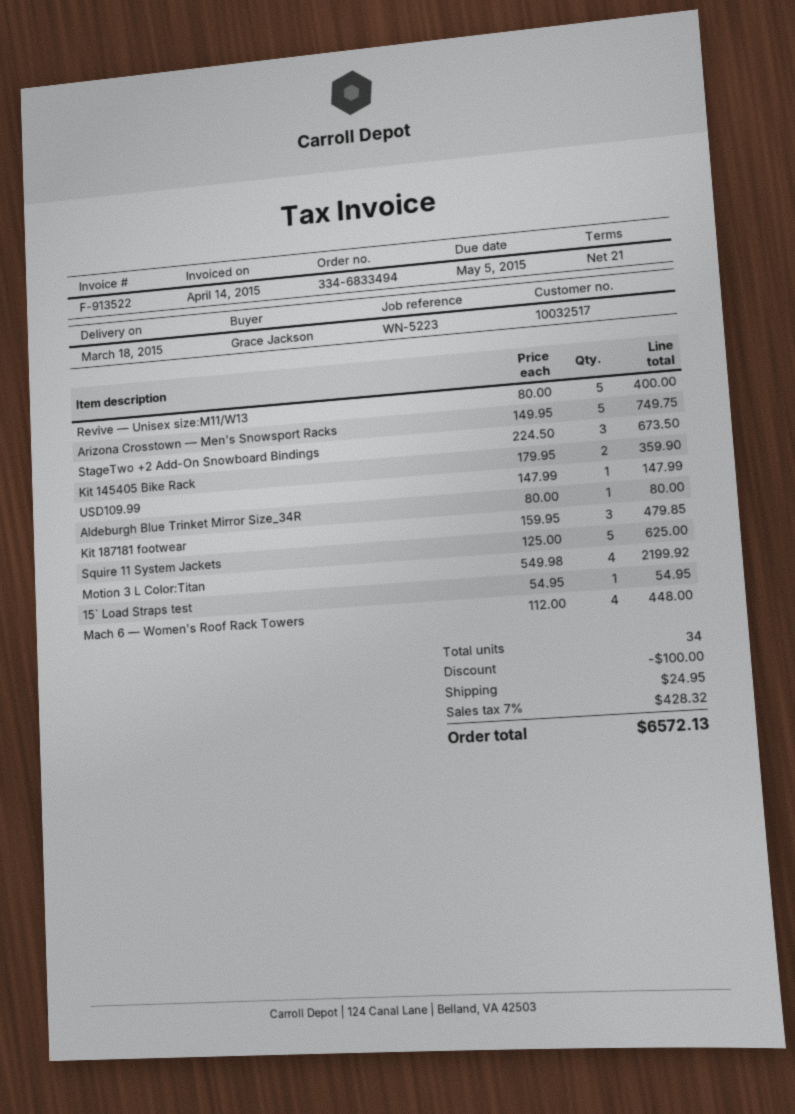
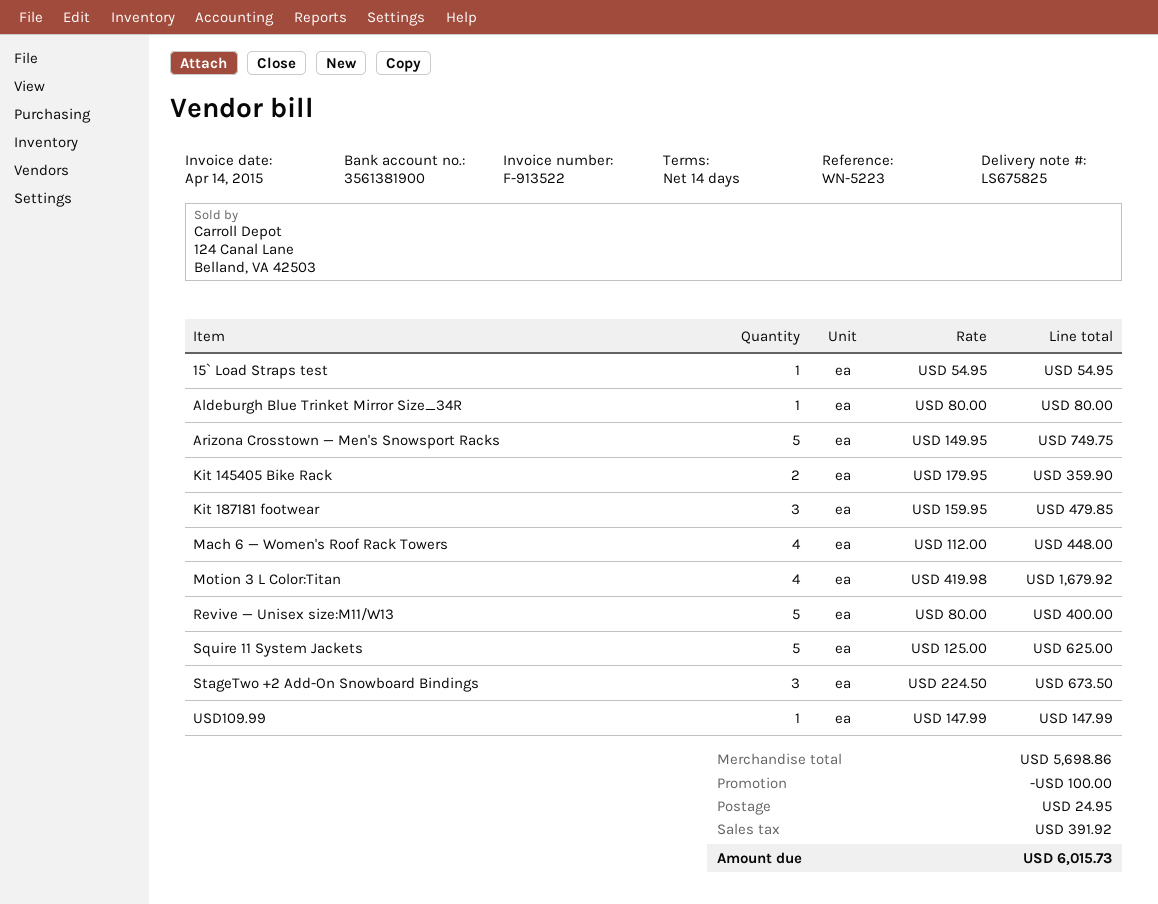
payment terms: 21 days -> 14 days
Motion 3 L Color:Titan: 4 x 549.98 = 2199.92 -> 4 x 419.98 = 1679.92
tax: 428.32 -> 391.92
total: 6572.13 -> 6015.73

